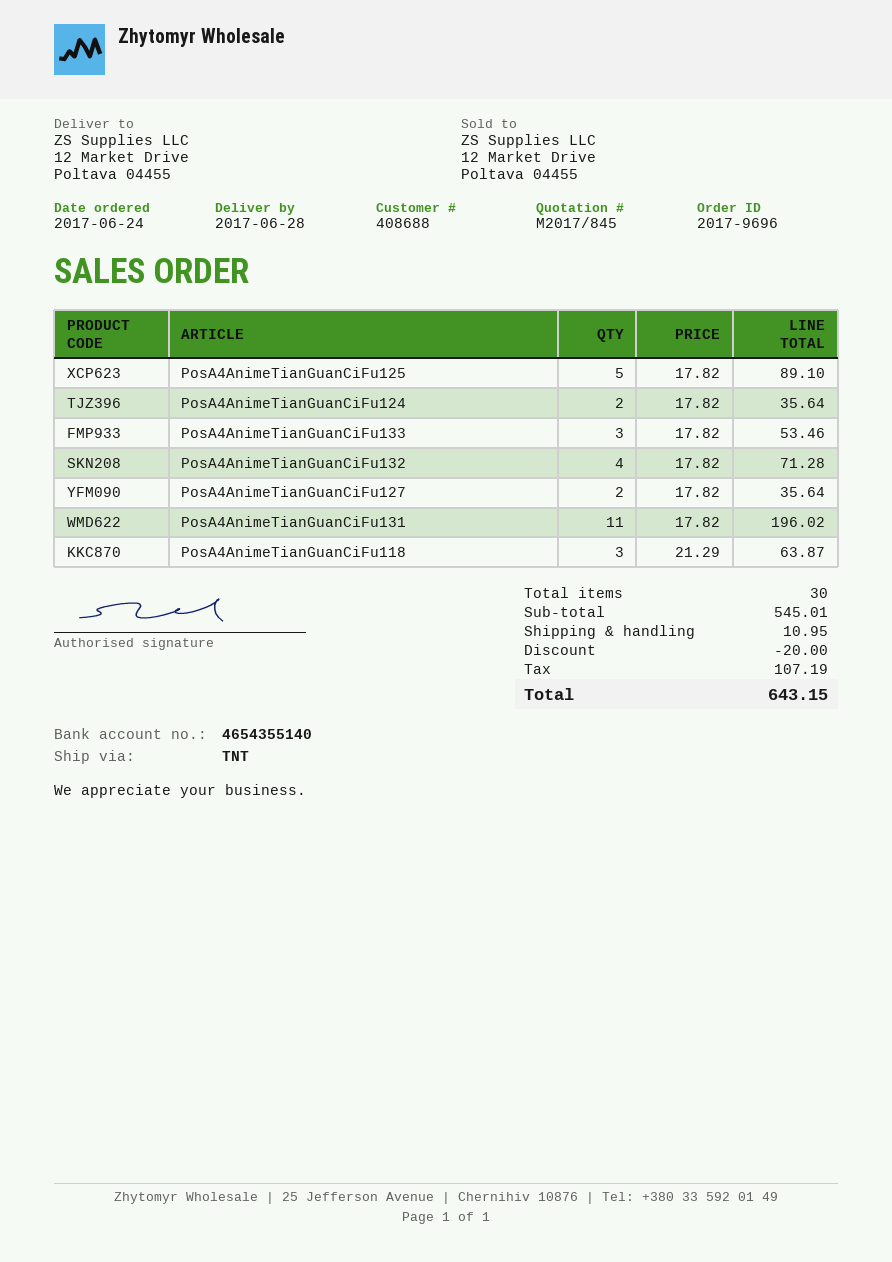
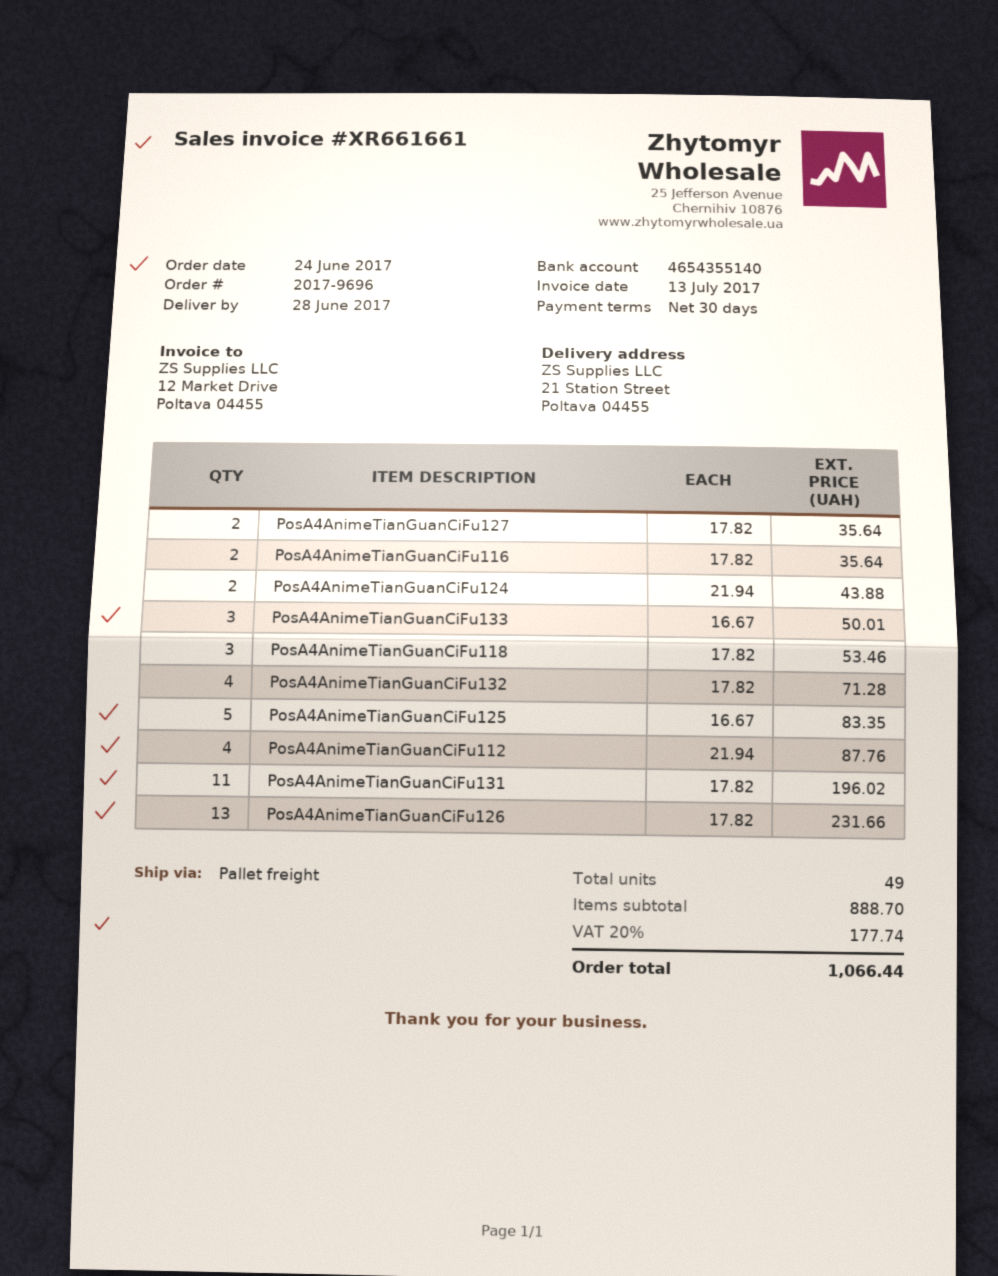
shipping method: TNT -> pallet freight
ship to: 12 Market Drive, Poltava 04455 -> 21 Station Street, Poltava 04455
PosА4AnimeTianGuanCiFu125: 5 x 17.82 = 89.10 -> 5 x 16.67 = 83.35
PosА4AnimeTianGuanCiFu124: 2 x 17.82 = 35.64 -> 2 x 21.94 = 43.88
PosА4AnimeTianGuanCiFu133: 3 x 17.82 = 53.46 -> 3 x 16.67 = 50.01
PosА4AnimeTianGuanCiFu118: 3 x 21.29 = 63.87 -> 3 x 17.82 = 53.46
PosА4AnimeTianGuanCiFu116: none -> 2 x 17.82 = 35.64
PosА4AnimeTianGuanCiFu112: none -> 4 x 21.94 = 87.76
PosА4AnimeTianGuanCiFu126: none -> 13 x 17.82 = 231.66
total quantity: 30 -> 49
subtotal: 545.01 -> 888.70
discount: 20.00 -> none
shipping: 10.95 -> none
tax: 107.19 -> 177.74
total: 643.15 -> 1066.44

